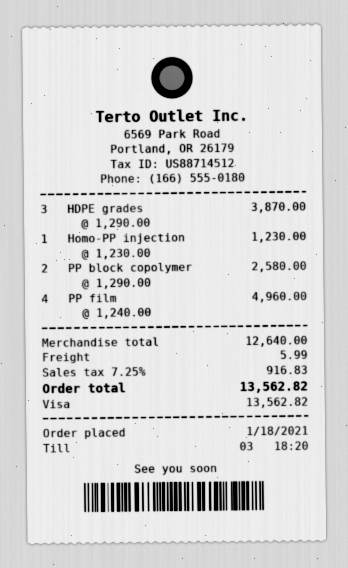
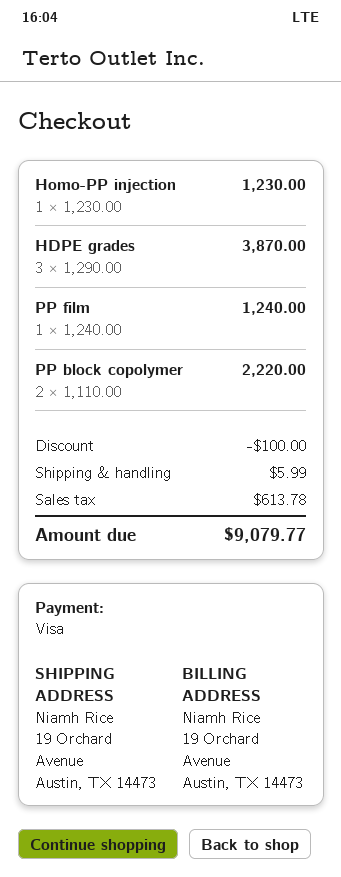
PP block copolymer: 2 x 1290.00 = 2580.00 -> 2 x 1110.00 = 2220.00
PP film: 4 x 1240.00 = 4960.00 -> 1 x 1240.00 = 1240.00
discount: none -> 100.00
tax: 916.83 -> 613.78
total: 13562.82 -> 9079.77

